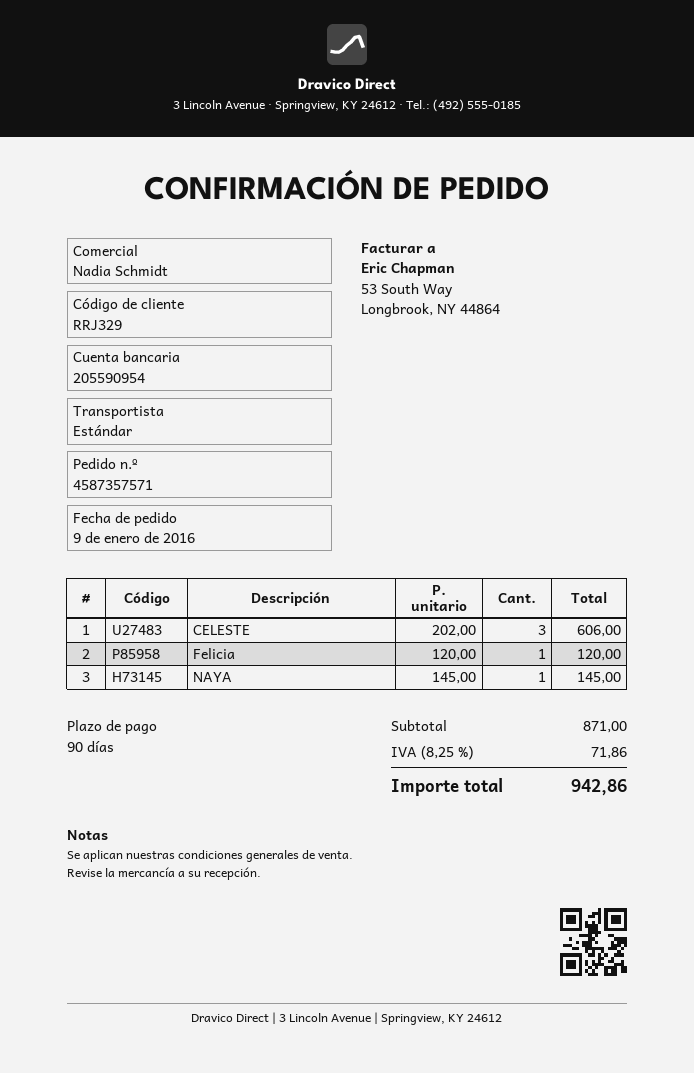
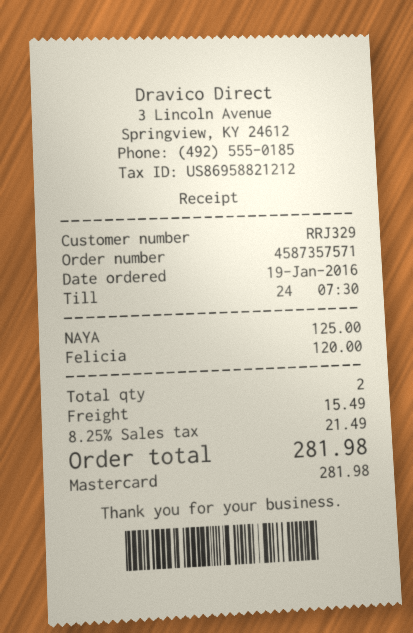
order date: 2016-01-09 -> 2016-01-19
CELESTE: 3 x 202.00 = 606.00 -> none
NAYA: 1 x 145.00 = 145.00 -> 1 x 125.00 = 125.00
shipping: none -> 15.49
tax: 8.25% = 71.86 -> 8.25% = 21.49
total: 942.86 -> 281.98

